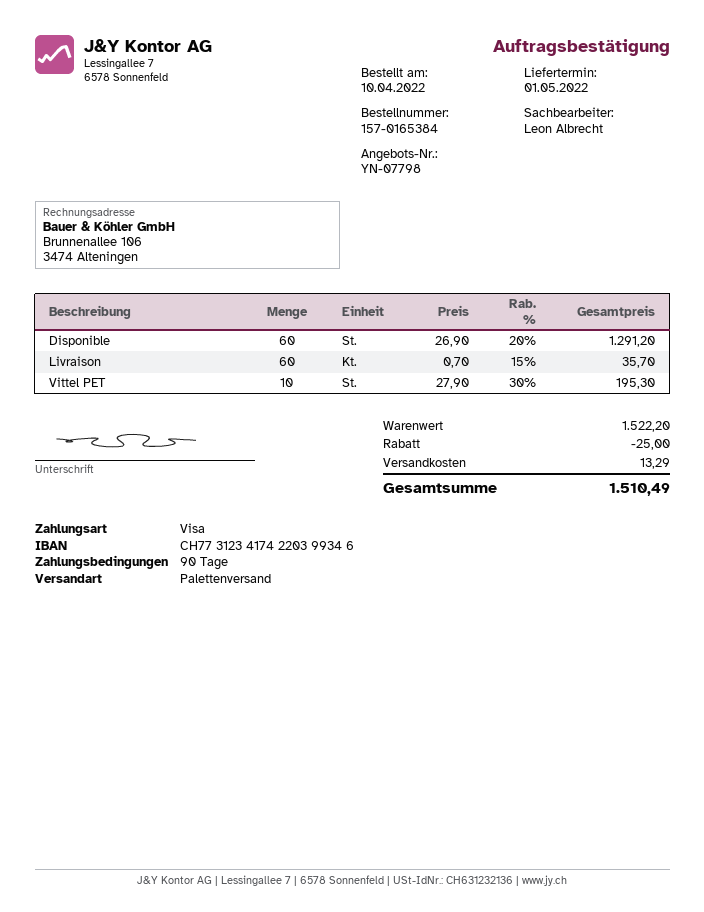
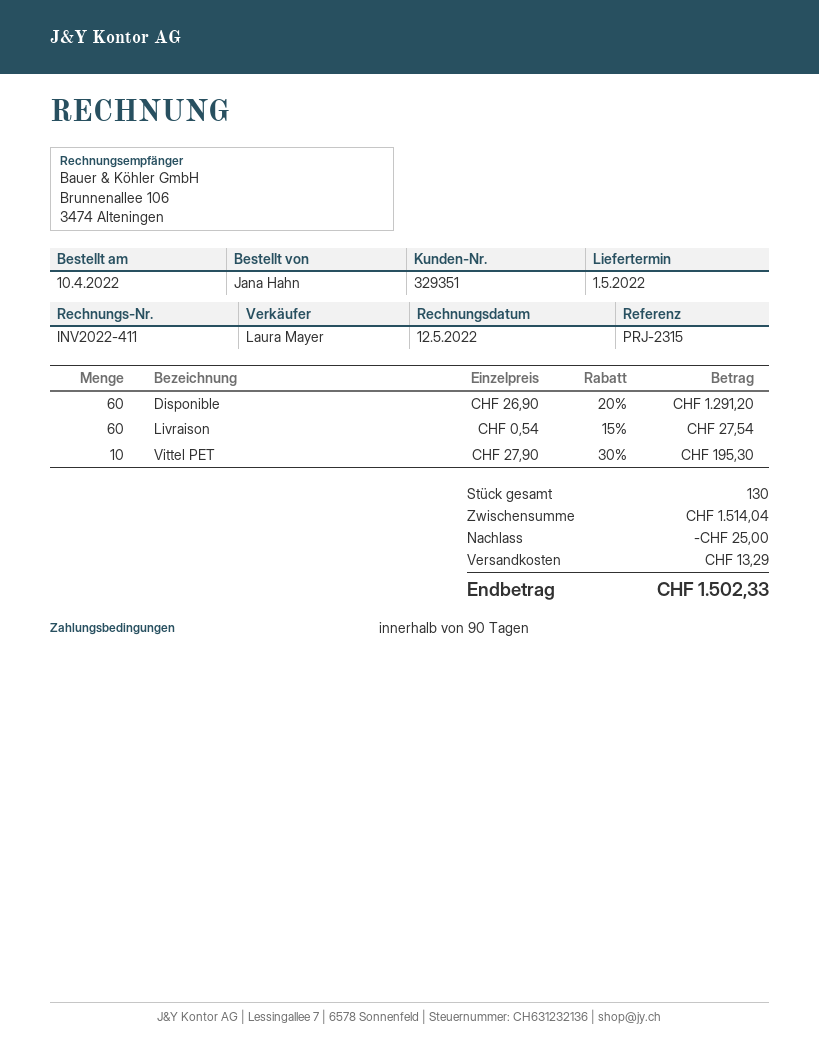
sales rep: Leon Albrecht -> Laura Mayer
Livraison: 60 x 0.70 - 15% = 35.70 -> 60 x 0.54 - 15% = 27.54
subtotal: 1522.20 -> 1514.04
total: 1510.49 -> 1502.33

